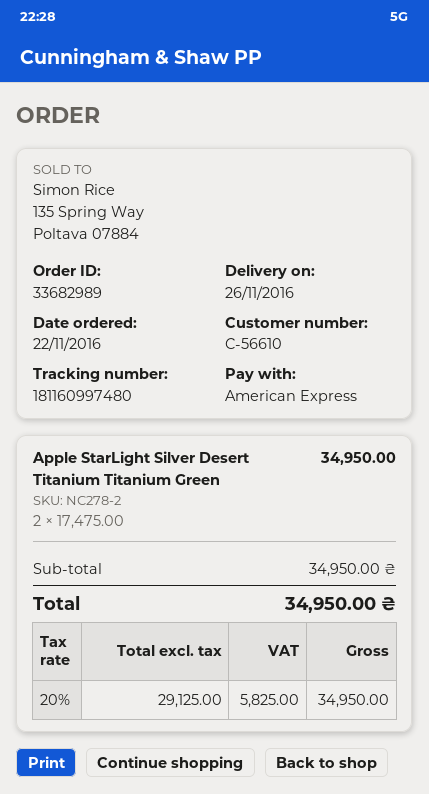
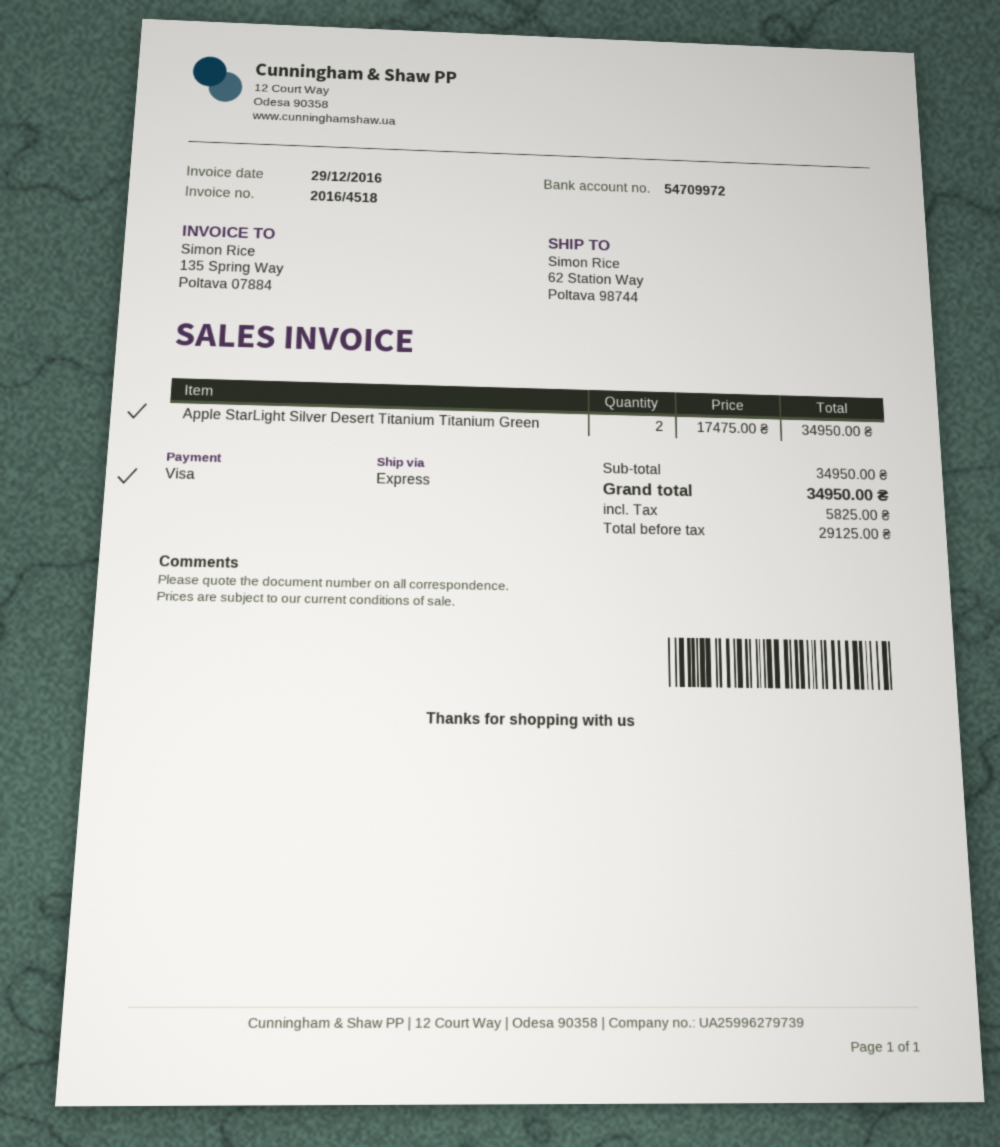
payment method: American Express -> Visa

